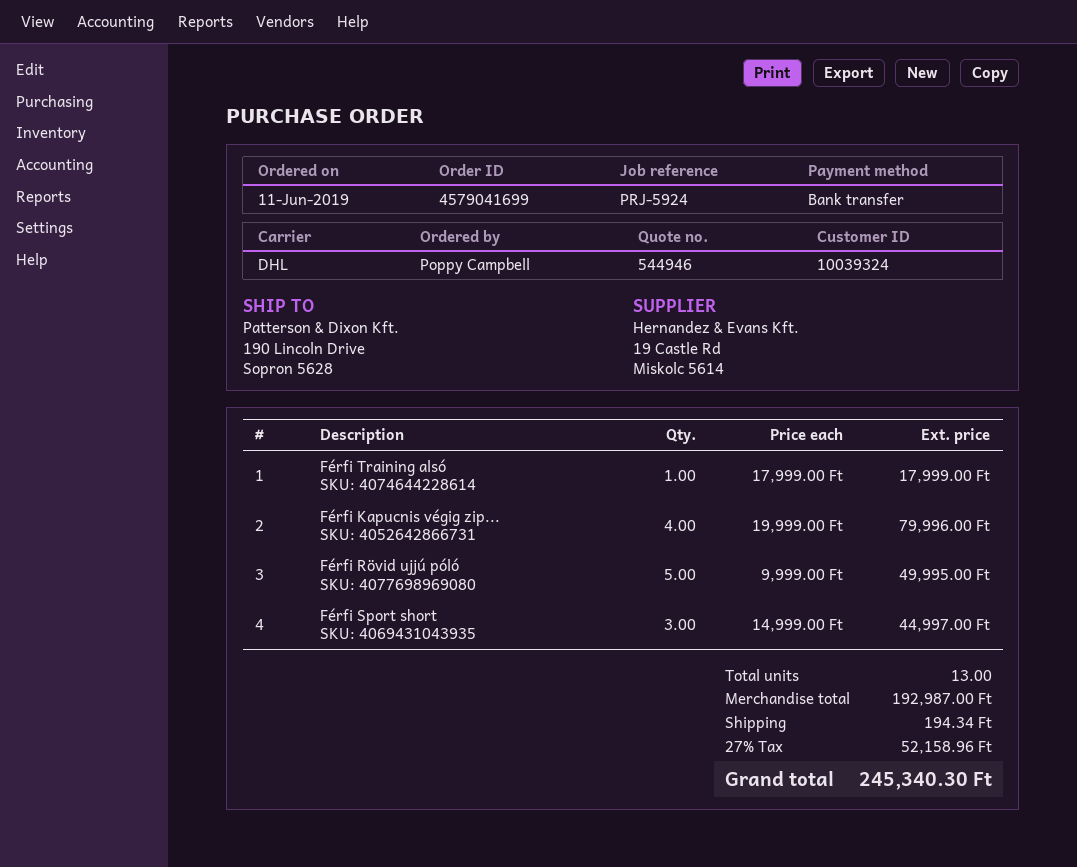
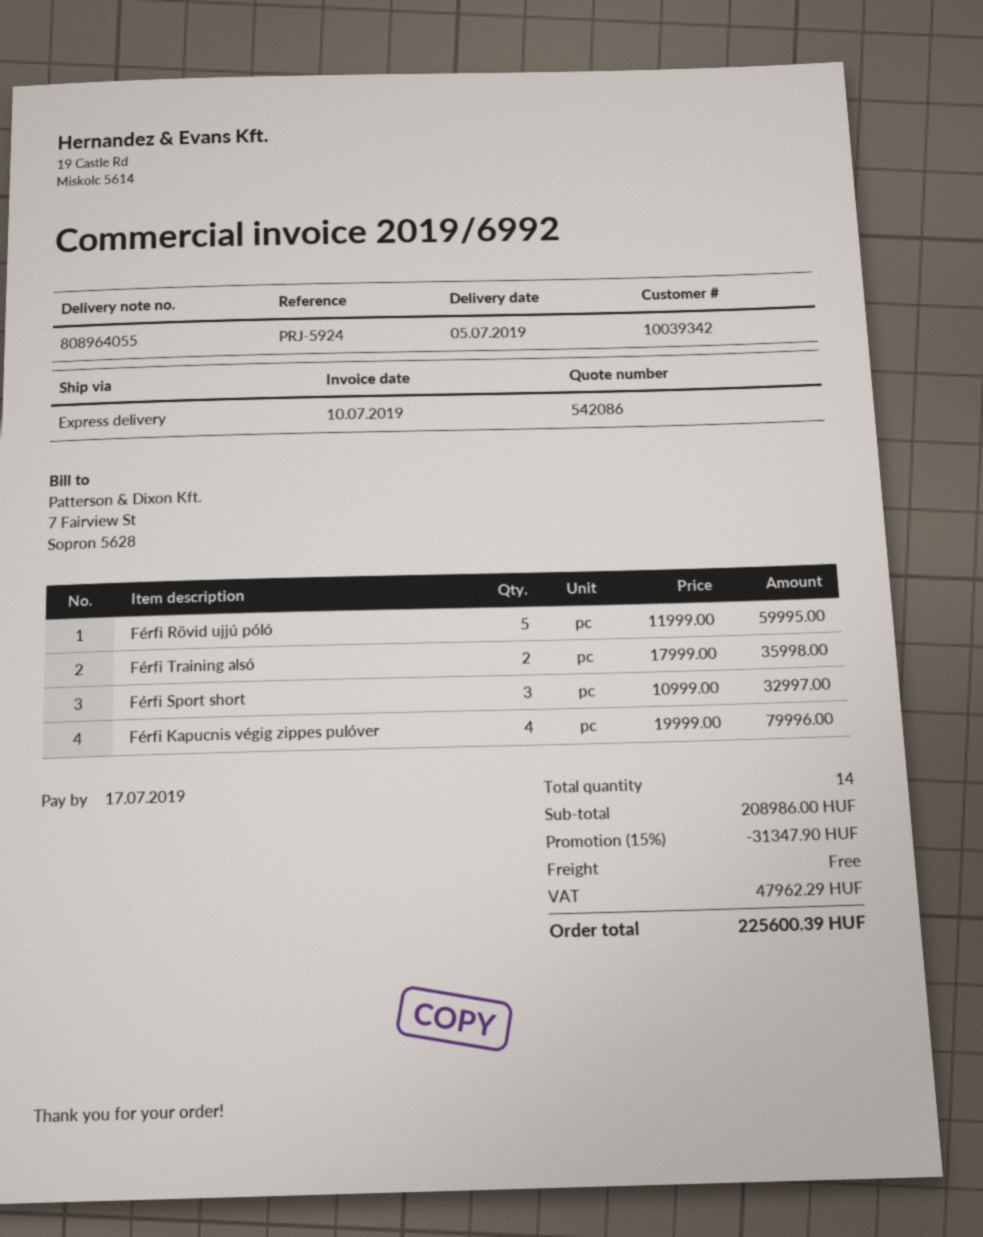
quote number: 544946 -> 542086
customer number: 10039324 -> 10039342
shipping method: DHL -> express
Férfi Training alsó: 1 x 17999.00 = 17999.00 -> 2 x 17999.00 = 35998.00
Férfi Rövid ujjú póló: 5 x 9999.00 = 49995.00 -> 5 x 11999.00 = 59995.00
Férfi Sport short: 3 x 14999.00 = 44997.00 -> 3 x 10999.00 = 32997.00
total quantity: 13 -> 14
subtotal: 192987.00 -> 208986.00
discount: none -> 15% = 31347.90
shipping: 194.34 -> 0.00
tax: 52158.96 -> 47962.29
total: 245340.30 -> 225600.39

